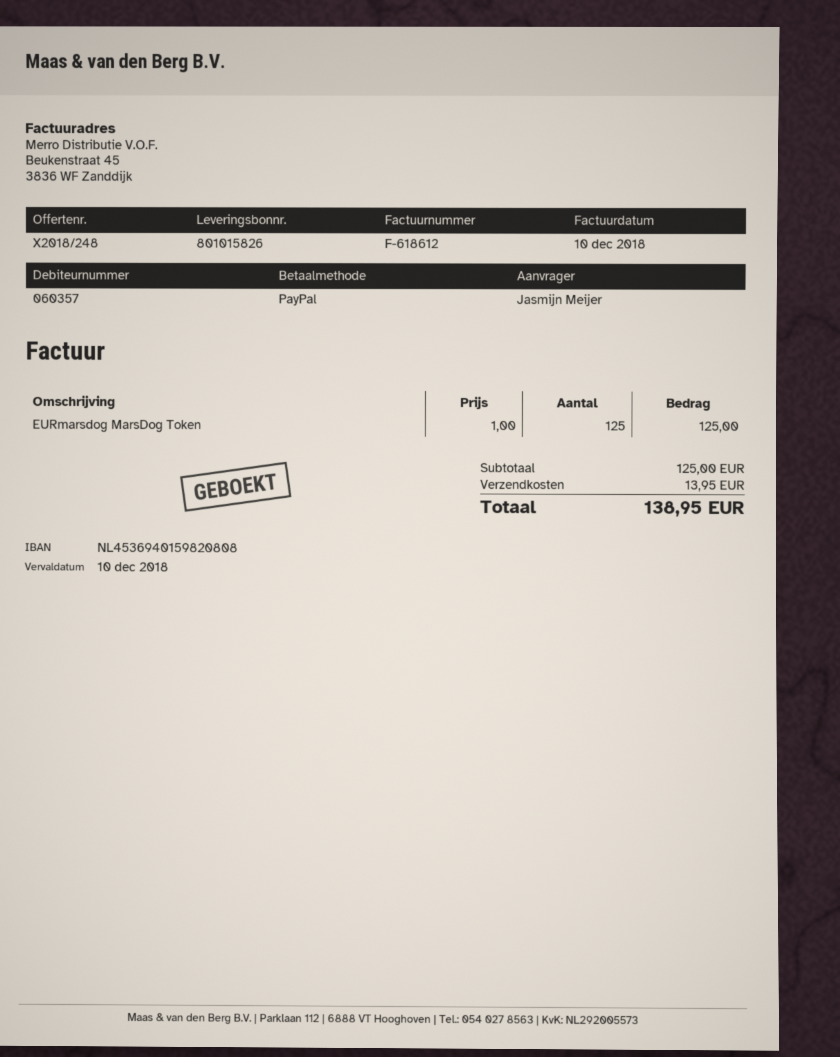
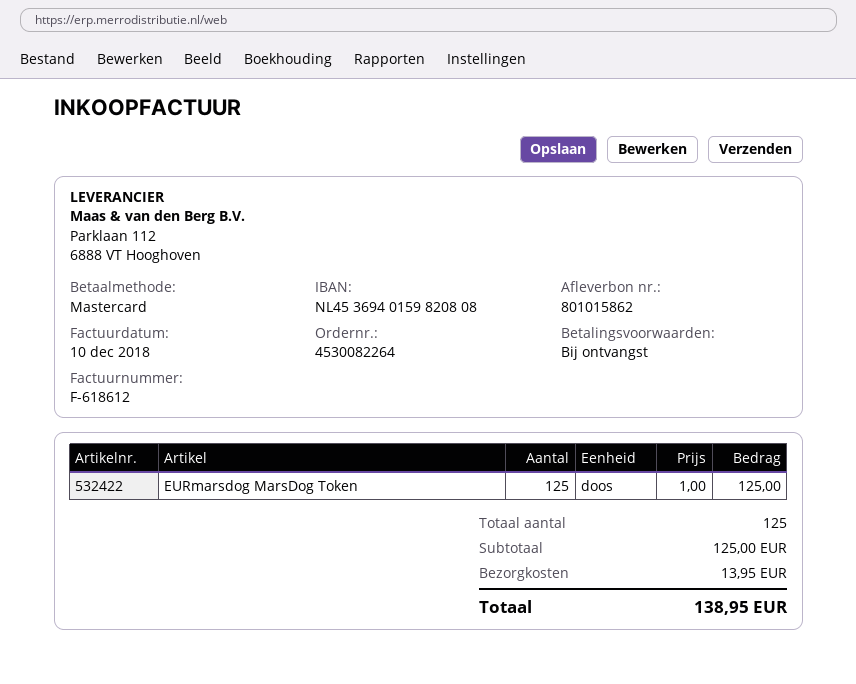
delivery note number: 801015826 -> 801015862
payment method: PayPal -> Mastercard

